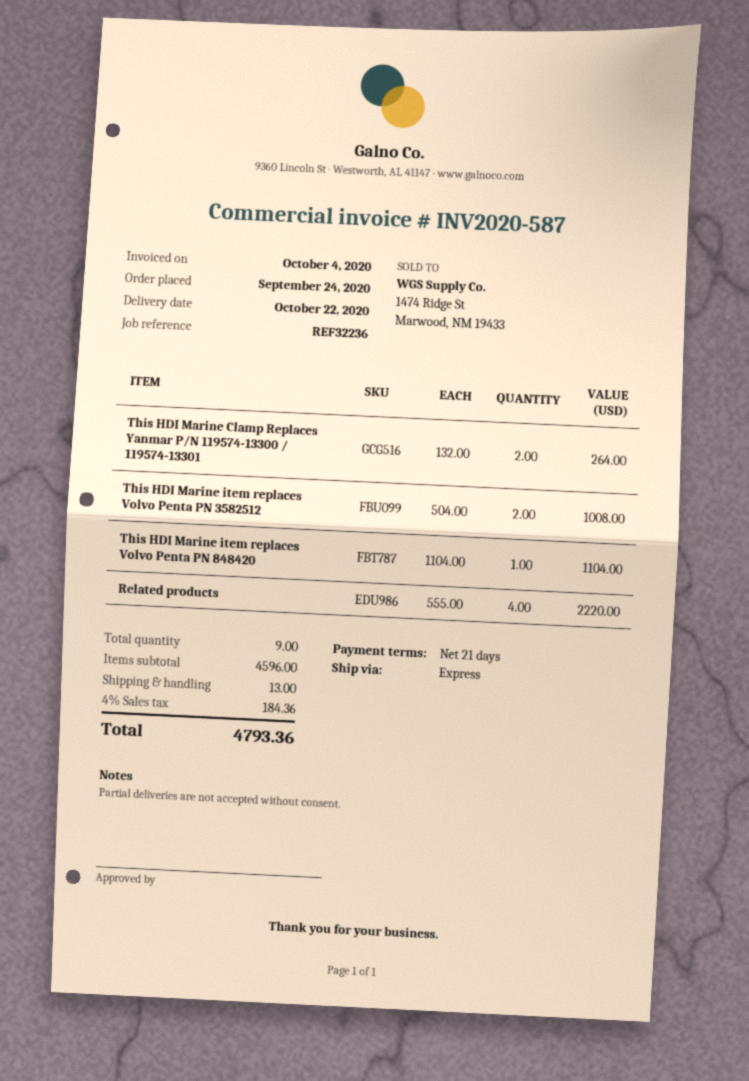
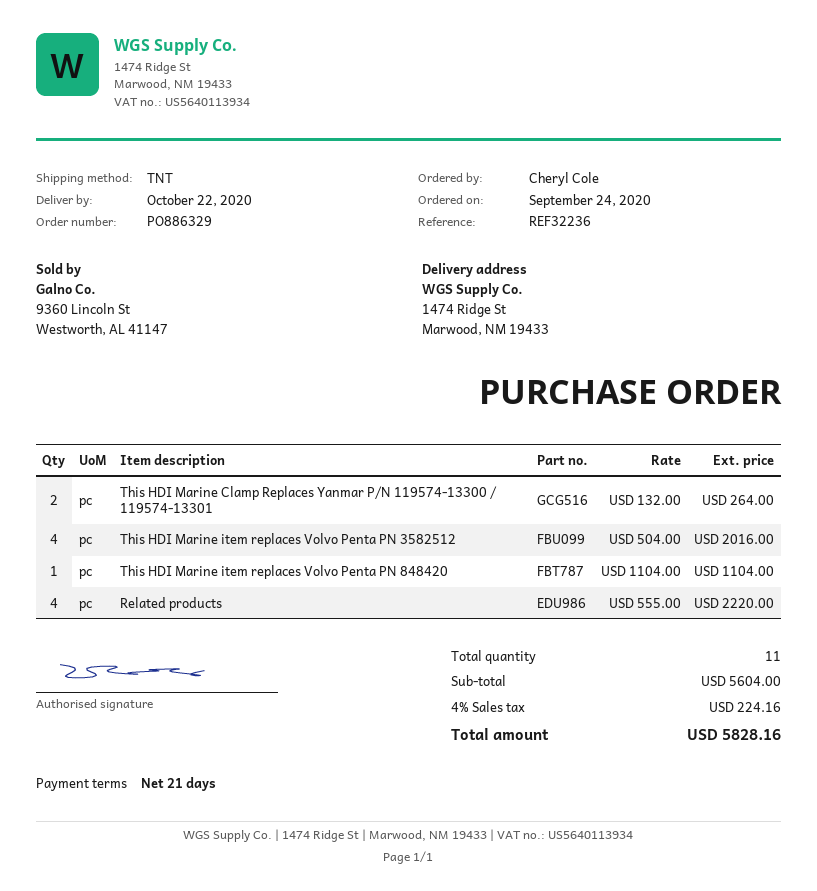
shipping method: express -> TNT
This HDI Marine item replaces Volvo Penta PN 3582512: 2 x 504.00 = 1008.00 -> 4 x 504.00 = 2016.00
total quantity: 9 -> 11
subtotal: 4596.00 -> 5604.00
shipping: 13.00 -> none
tax: 4% = 184.36 -> 4% = 224.16
total: 4793.36 -> 5828.16

